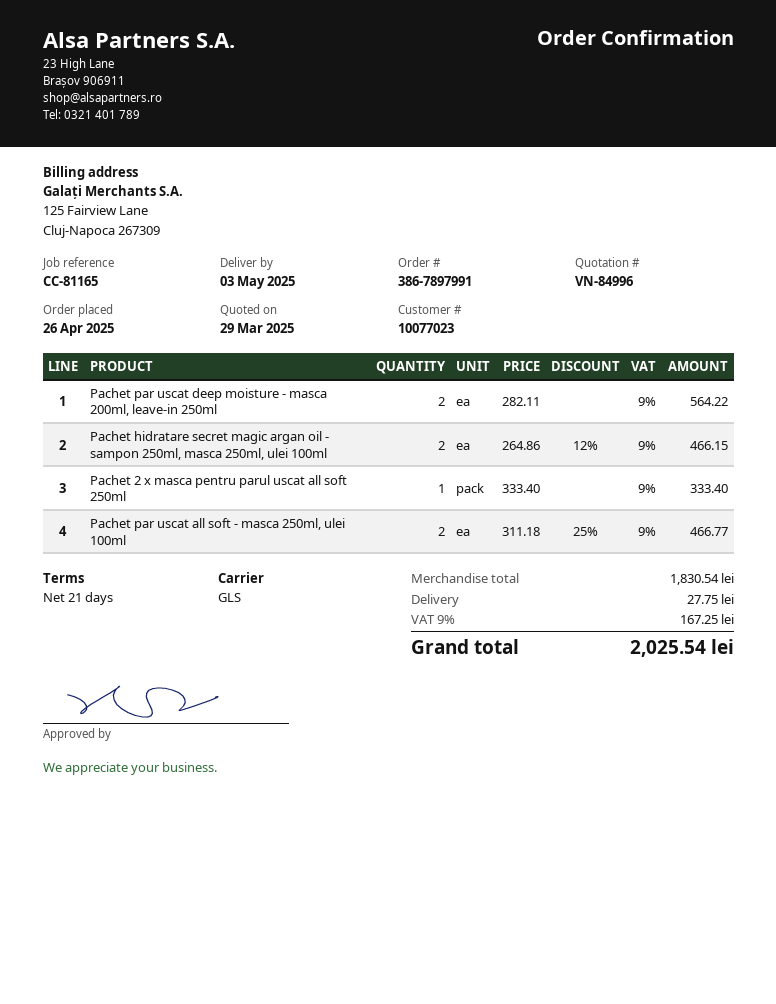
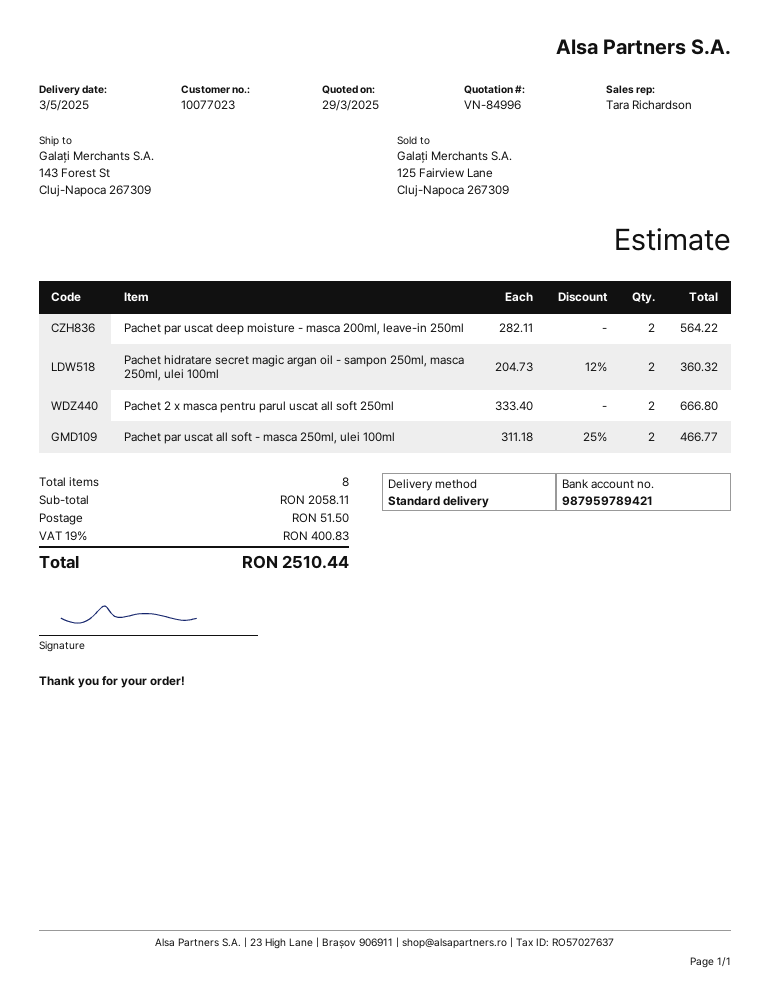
shipping method: GLS -> standard
Pachet hidratare secret magic argan oil - sampon 250ml, masca 250ml, ulei 100ml: 2 x 264.86 - 12% = 466.15 -> 2 x 204.73 - 12% = 360.32
Pachet 2 x masca pentru parul uscat all soft 250ml: 1 x 333.40 = 333.40 -> 2 x 333.40 = 666.80
subtotal: 1830.54 -> 2058.11
shipping: 27.75 -> 51.50
tax: 9% = 167.25 -> 19% = 400.83
total: 2025.54 -> 2510.44

